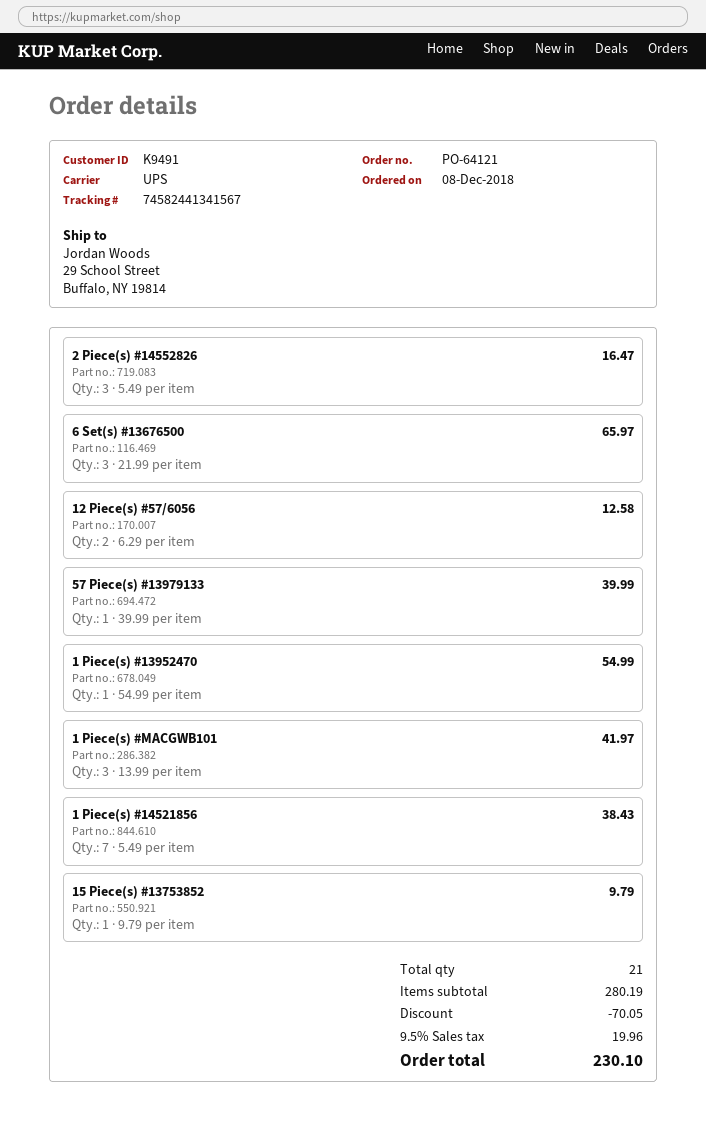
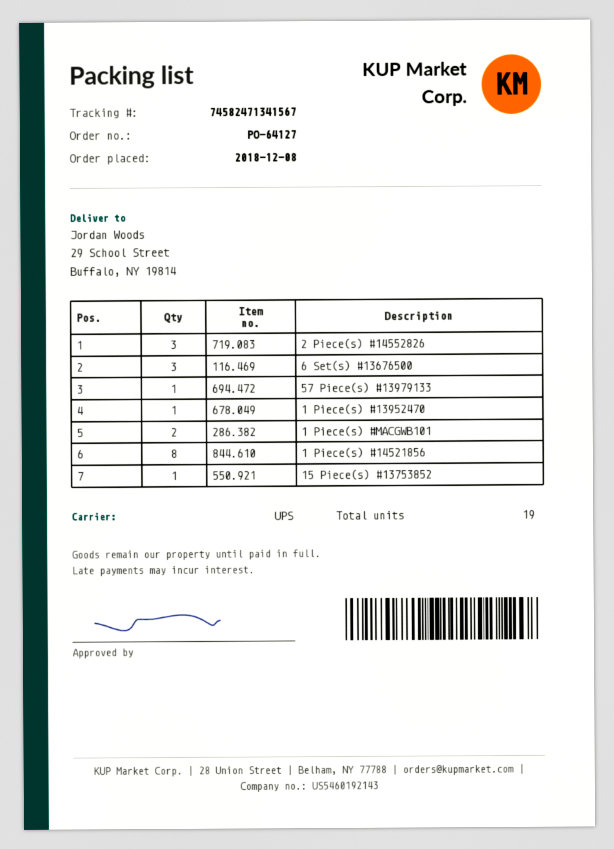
order number: PO-64121 -> PO-64127
tracking number: 74582441341567 -> 74582471341567
12 Piece(s) #57/6056: 2 -> none
1 Piece(s) #MACGWB101: 3 -> 2
1 Piece(s) #14521856: 7 -> 8
total quantity: 21 -> 19

